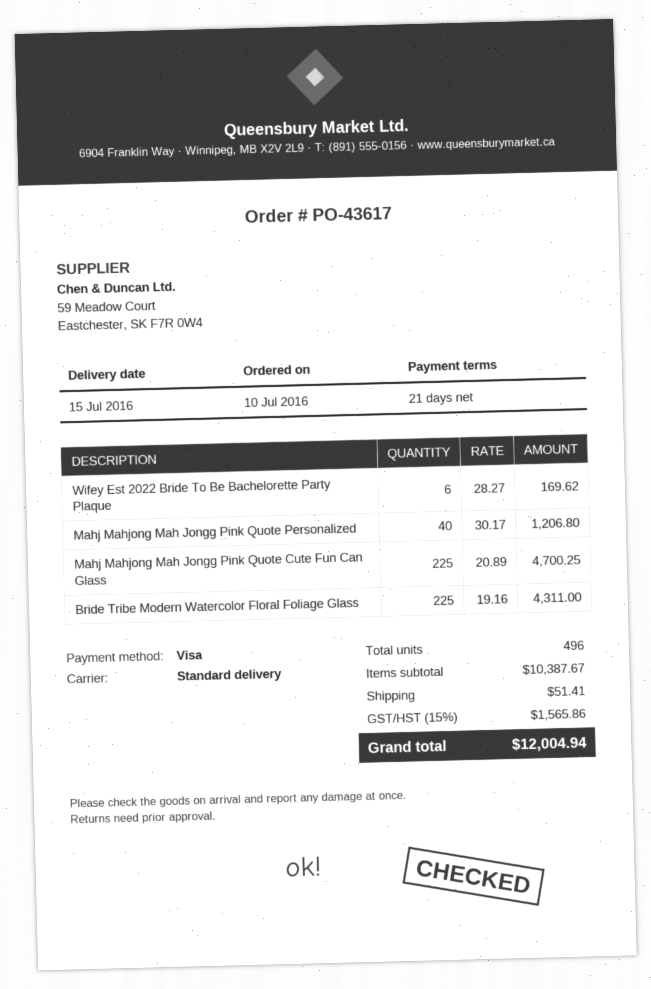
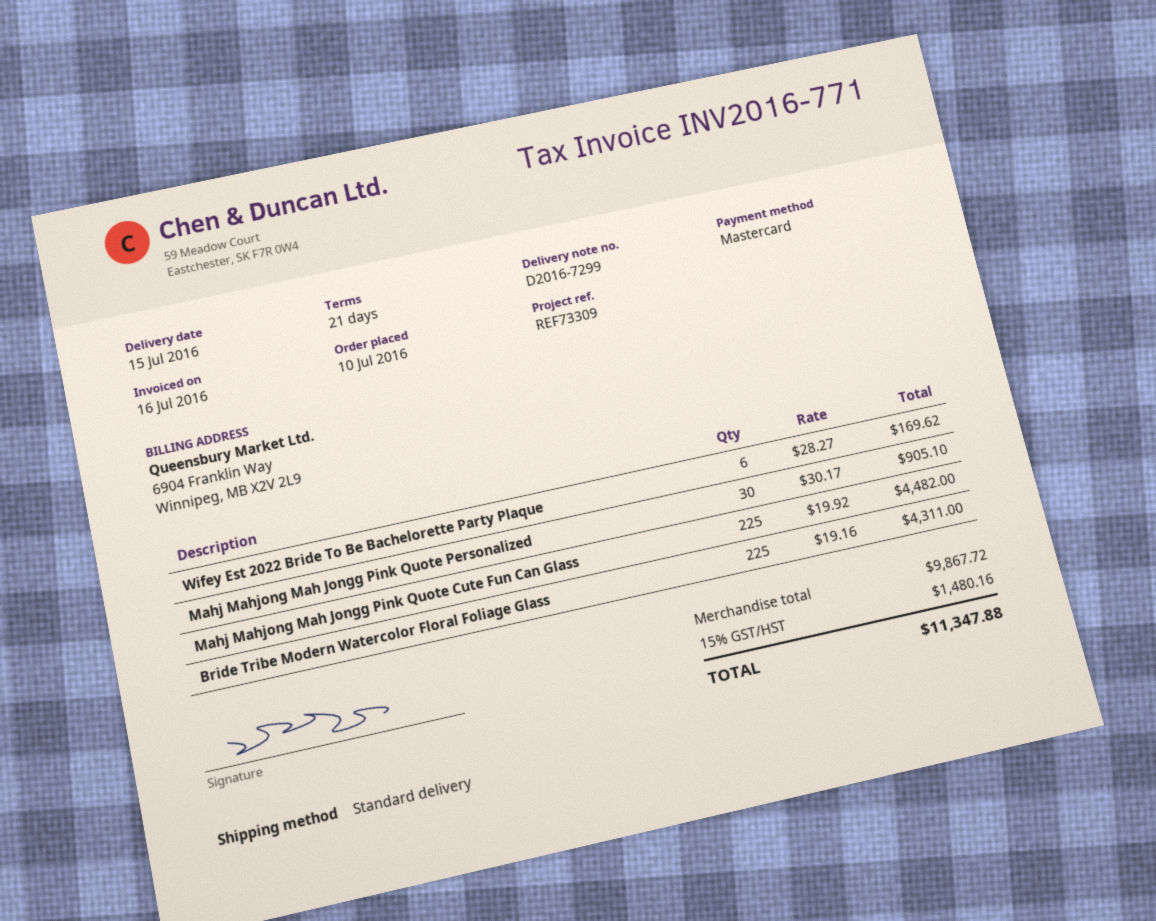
payment method: Visa -> Mastercard
Mahj Mahjong Mah Jongg Pink Quote Personalized: 40 x 30.17 = 1206.80 -> 30 x 30.17 = 905.10
Mahj Mahjong Mah Jongg Pink Quote Cute Fun Can Glass: 225 x 20.89 = 4700.25 -> 225 x 19.92 = 4482.00
subtotal: 10387.67 -> 9867.72
shipping: 51.41 -> none
tax: 15% = 1565.86 -> 15% = 1480.16
total: 12004.94 -> 11347.88

